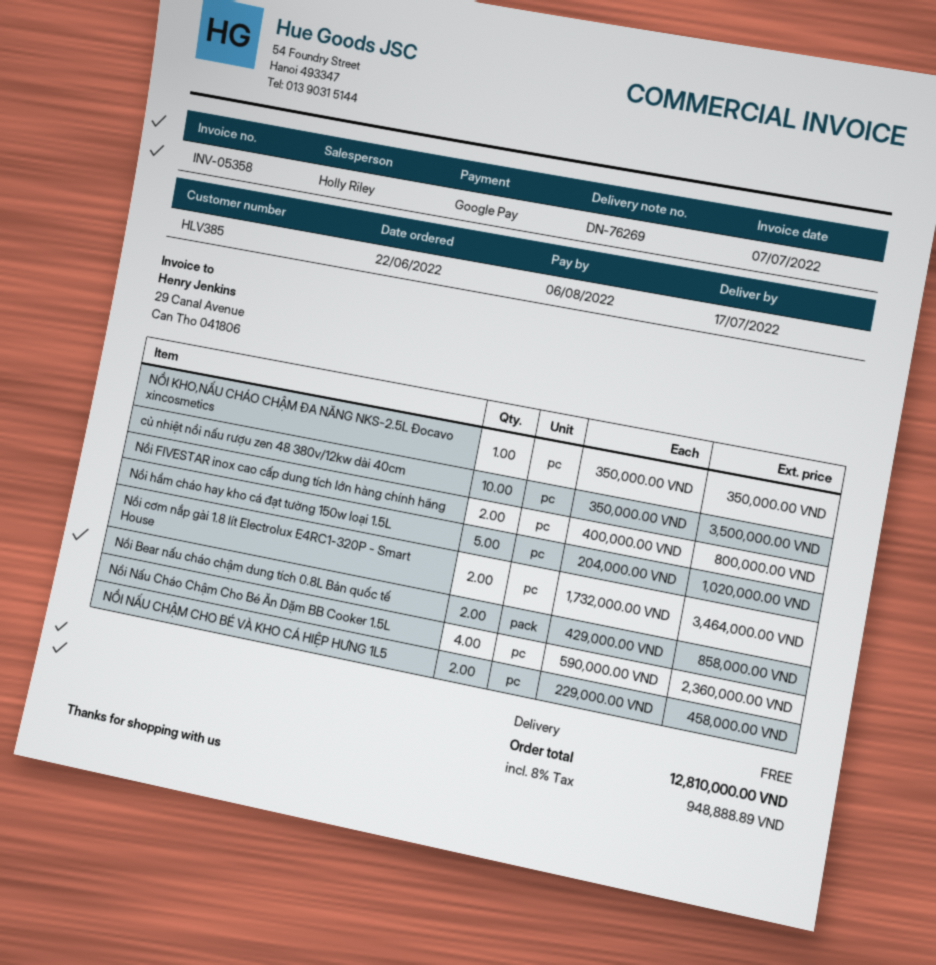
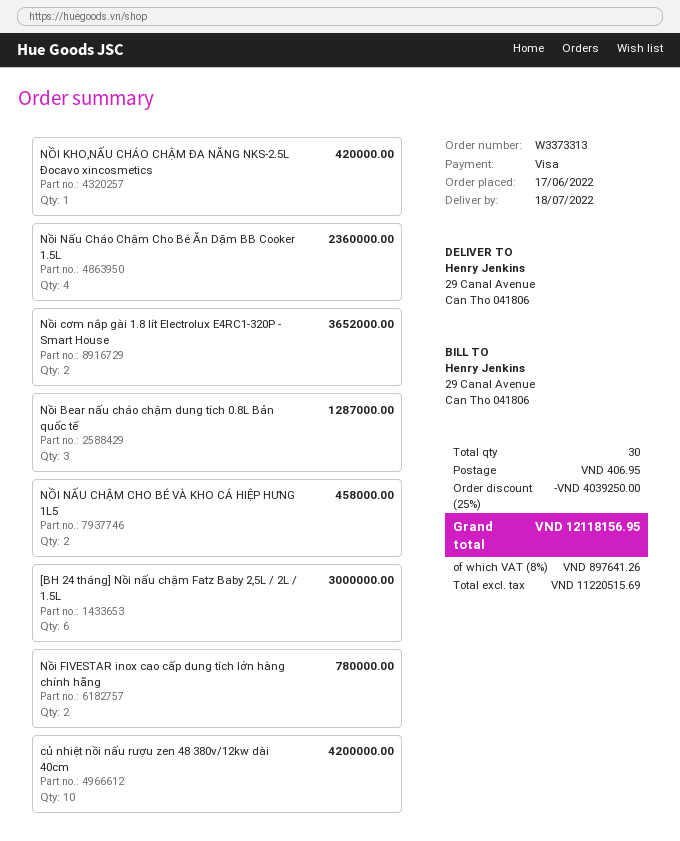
order date: 2022-06-22 -> 2022-06-17
delivery date: 2022-07-17 -> 2022-07-18
payment method: Google Pay -> Visa
NỒI KHO,NẤU CHÁO CHẬM ĐA NĂNG NKS-2.5L Đocavo xincosmetics: 1 for 350000.00 -> 1 for 420000.00
củ nhiệt nồi nấu rượu zen 48 380v/12kw dài 40cm: 10 for 3500000.00 -> 10 for 4200000.00
Nồi FIVESTAR inox cao cấp dung tích lớn hàng chính hãng: 2 for 800000.00 -> 2 for 780000.00
Nồi hầm cháo hay kho cá đạt tường 150w loại 1.5L: 5 for 1020000.00 -> none
Nồi cơm nắp gài 1.8 lít Electrolux E4RC1-320P - Smart House: 2 for 3464000.00 -> 2 for 3652000.00
Nồi Bear nấu cháo chậm dung tích 0.8L Bản quốc tế: 2 for 858000.00 -> 3 for 1287000.00
[BH 24 tháng] Nồi nấu chậm Fatz Baby 2,5L / 2L / 1.5L: none -> 6 for 3000000.00
discount: none -> 25% = 4039250.00
shipping: 0.00 -> 406.95
tax: 8% = 948888.89 -> 8% = 897641.26
total: 12810000.00 -> 12118156.95

